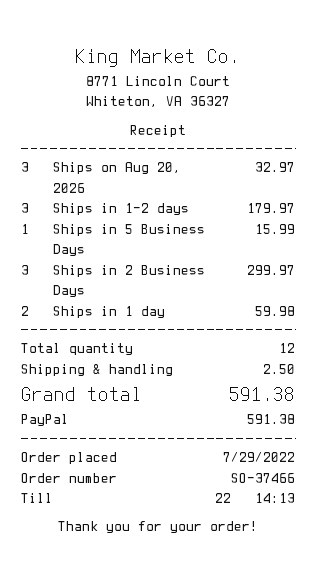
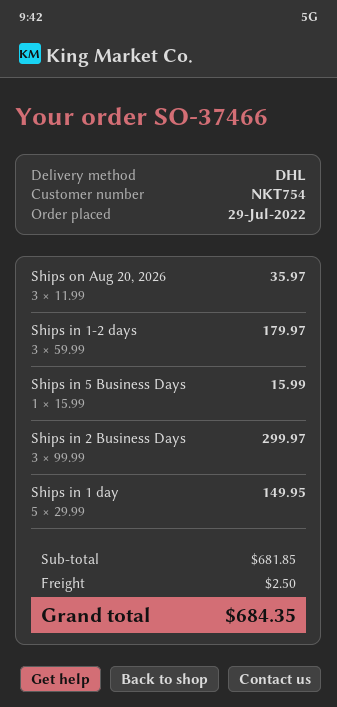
Ships on Aug 20, 2026: 3 for 32.97 -> 3 for 35.97
Ships in 1 day: 2 for 59.98 -> 5 for 149.95
total: 591.38 -> 684.35

